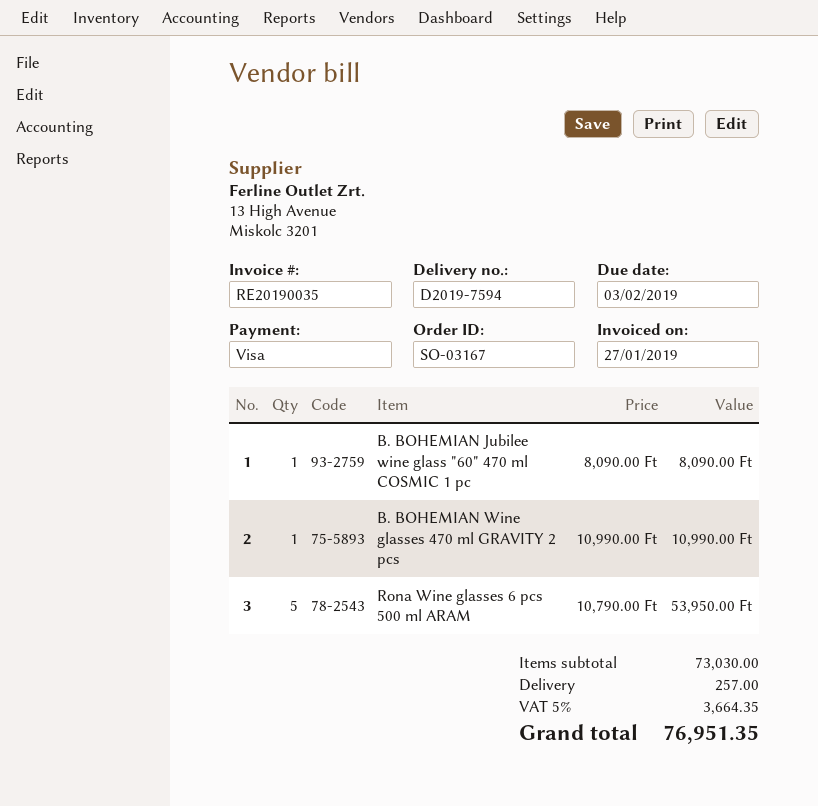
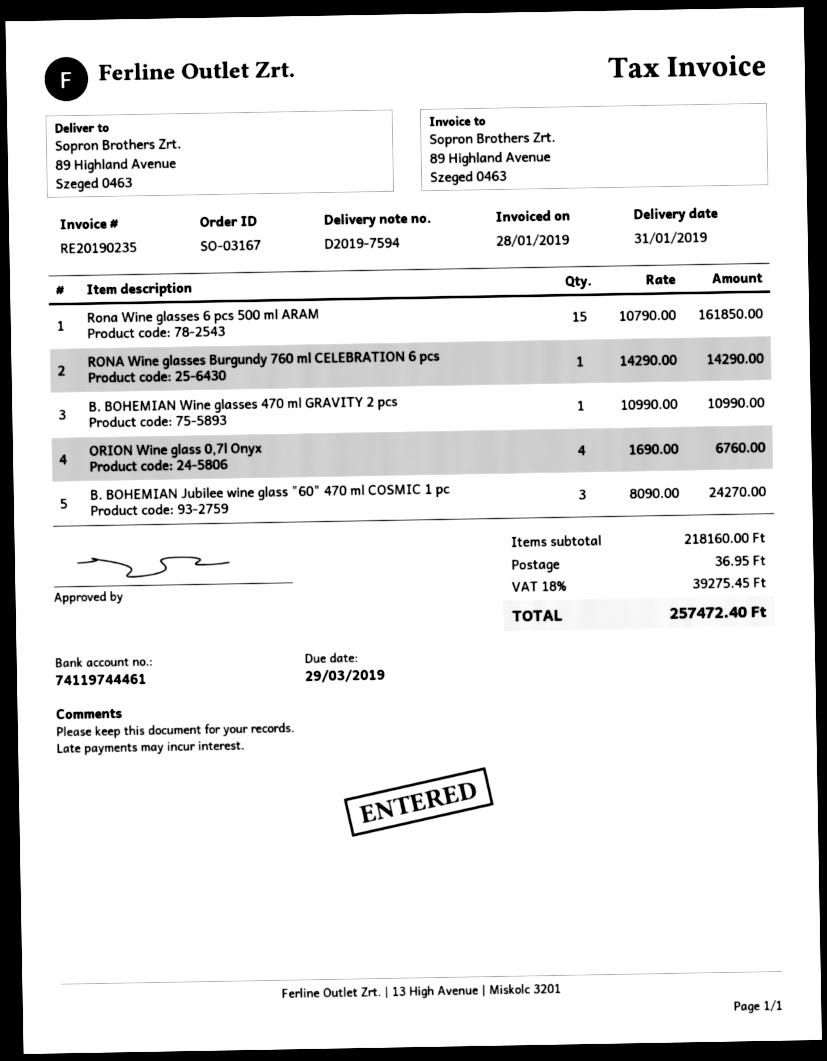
invoice number: RE20190035 -> RE20190235
invoice date: 2019-01-27 -> 2019-01-28
due date: 2019-02-03 -> 2019-03-29
B. BOHEMIAN Jubilee wine glass "60" 470 ml COSMIC 1 pc: 1 x 8090.00 = 8090.00 -> 3 x 8090.00 = 24270.00
Rona Wine glasses 6 pcs 500 ml ARAM: 5 x 10790.00 = 53950.00 -> 15 x 10790.00 = 161850.00
RONA Wine glasses Burgundy 760 ml CELEBRATION 6 pcs: none -> 1 x 14290.00 = 14290.00
ORION Wine glass 0,7l Onyx: none -> 4 x 1690.00 = 6760.00
subtotal: 73030.00 -> 218160.00
shipping: 257.00 -> 36.95
tax: 5% = 3664.35 -> 18% = 39275.45
total: 76951.35 -> 257472.40

